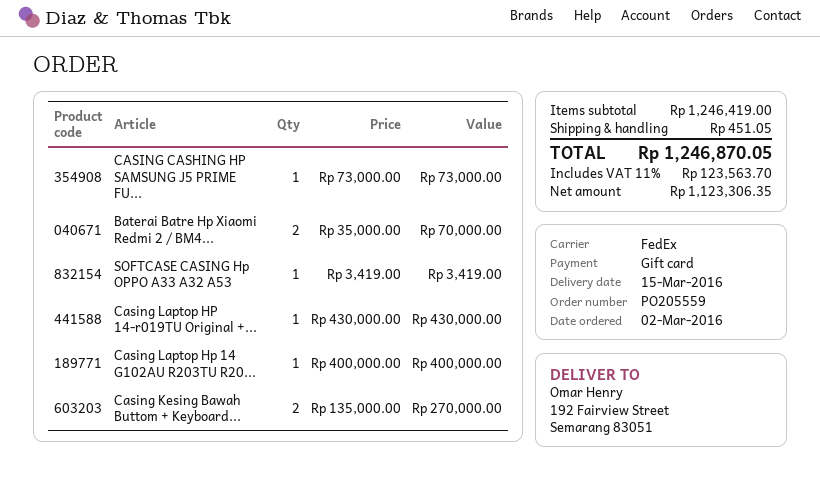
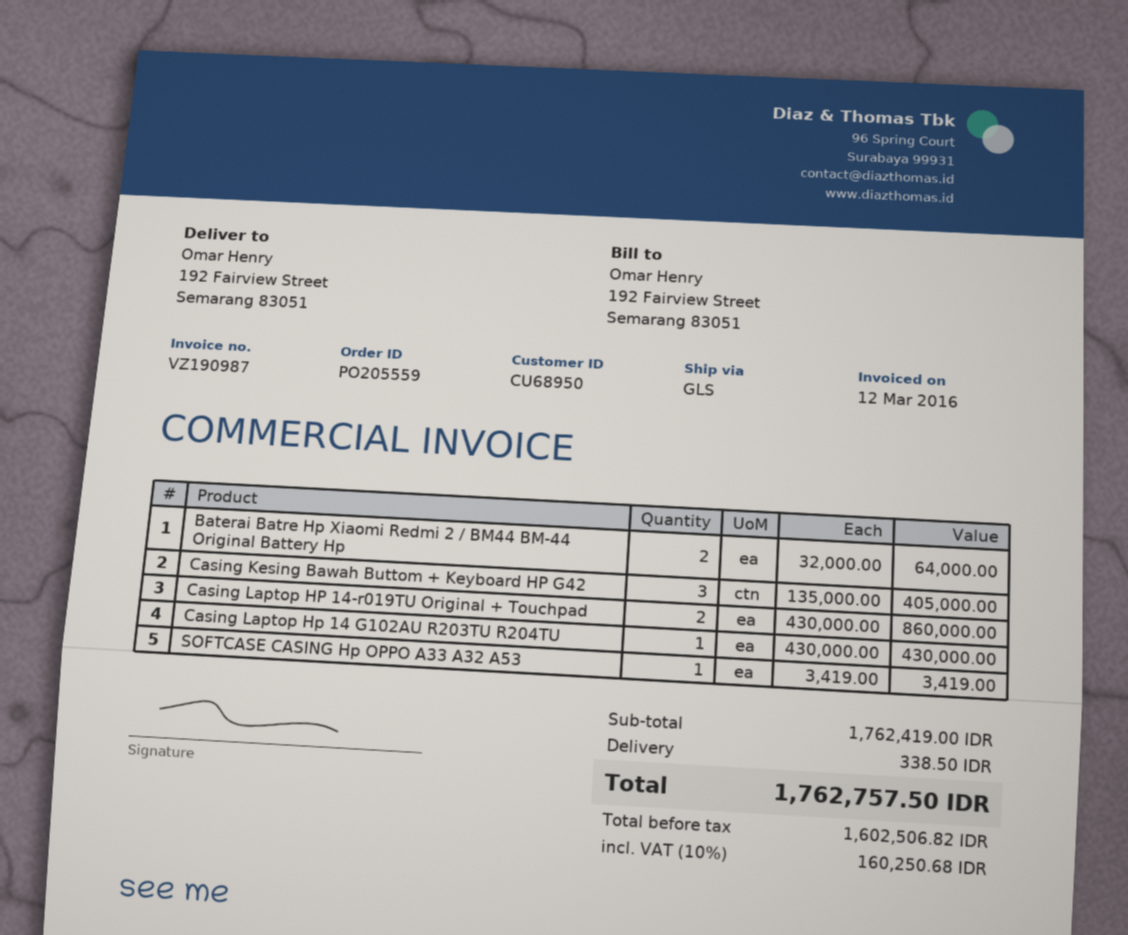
shipping method: FedEx -> GLS
CASING CASHING HP SAMSUNG J5 PRIME FU...: 1 x 73000.00 = 73000.00 -> none
Baterai Batre Hp Xiaomi Redmi 2 / BM4...: 2 x 35000.00 = 70000.00 -> 2 x 32000.00 = 64000.00
Casing Laptop HP 14-r019TU Original +...: 1 x 430000.00 = 430000.00 -> 2 x 430000.00 = 860000.00
Casing Laptop Hp 14 G102AU R203TU R20...: 1 x 400000.00 = 400000.00 -> 1 x 430000.00 = 430000.00
Casing Kesing Bawah Buttom + Keyboard...: 2 x 135000.00 = 270000.00 -> 3 x 135000.00 = 405000.00
subtotal: 1246419.00 -> 1762419.00
shipping: 451.05 -> 338.50
net: 1123306.35 -> 1602506.82
tax: 11% = 123563.70 -> 10% = 160250.68
total: 1246870.05 -> 1762757.50

